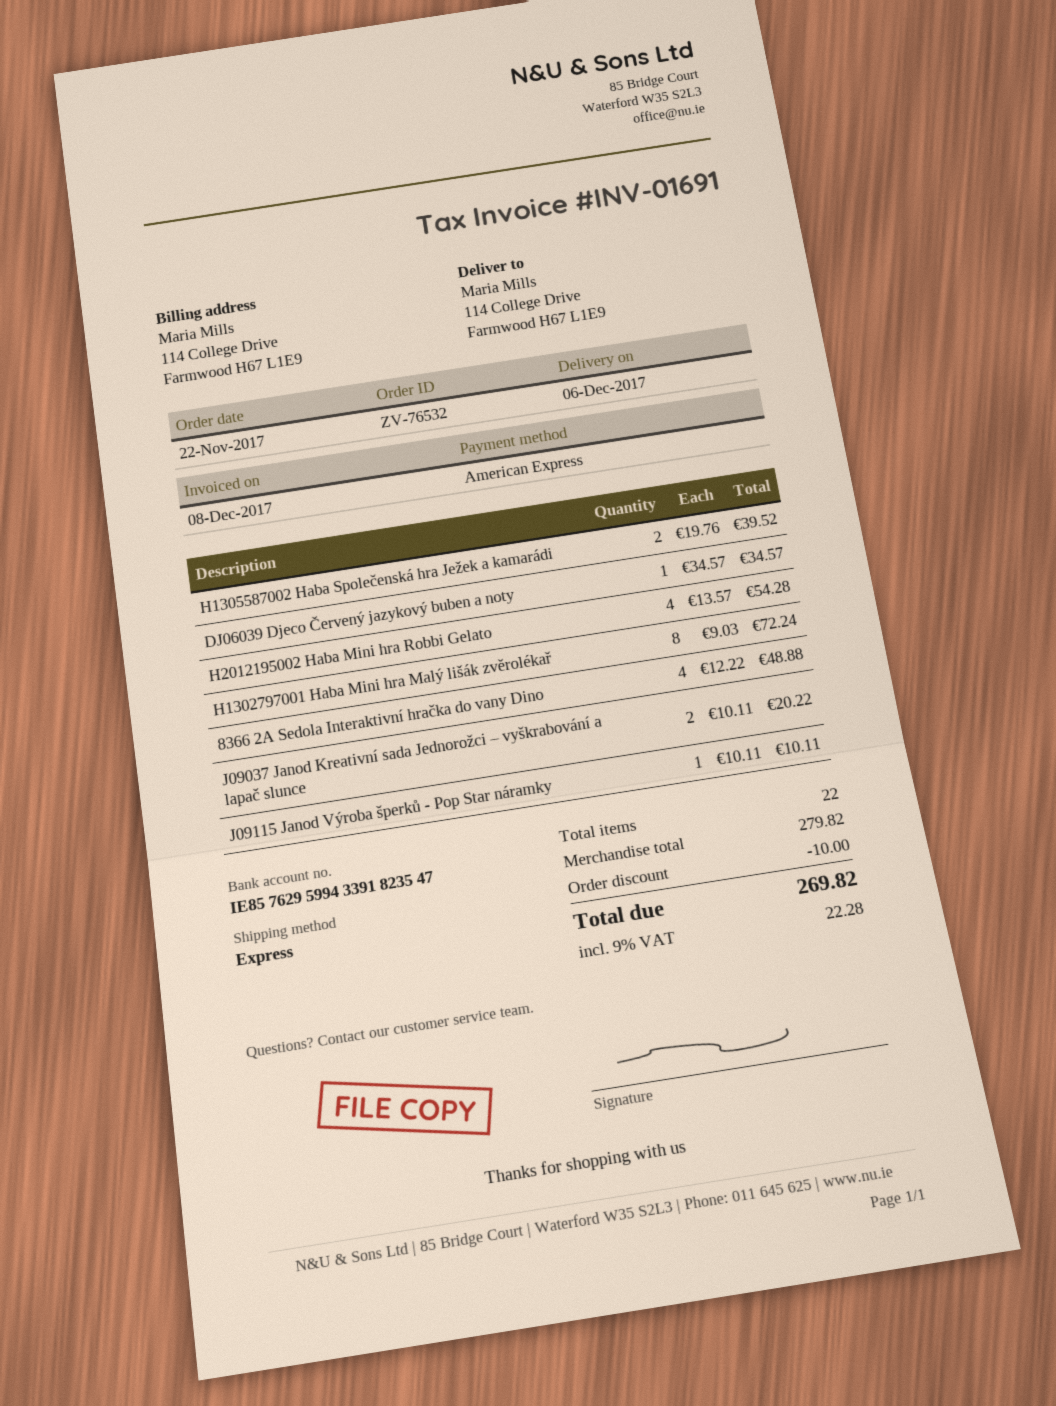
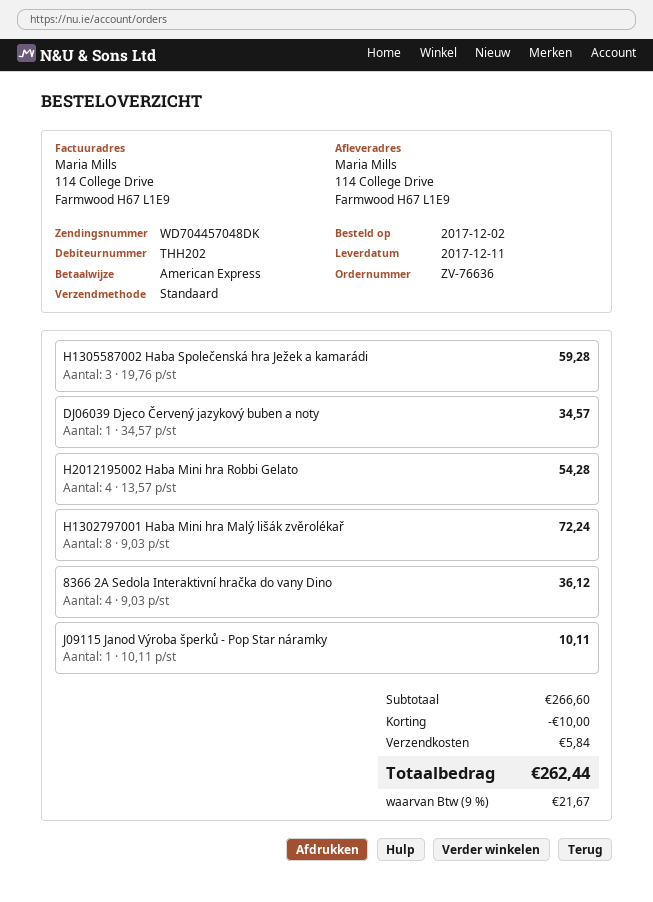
order number: ZV-76532 -> ZV-76636
order date: 2017-11-22 -> 2017-12-02
delivery date: 2017-12-06 -> 2017-12-11
shipping method: express -> standard
H1305587002 Haba Společenská hra Ježek a kamarádi: 2 x 19.76 = 39.52 -> 3 x 19.76 = 59.28
8366 2A Sedola Interaktivní hračka do vany Dino: 4 x 12.22 = 48.88 -> 4 x 9.03 = 36.12
J09037 Janod Kreativní sada Jednorožci – vyškrabování a lapač slunce: 2 x 10.11 = 20.22 -> none
subtotal: 279.82 -> 266.60
shipping: none -> 5.84
tax: 9% = 22.28 -> 9% = 21.67
total: 269.82 -> 262.44

